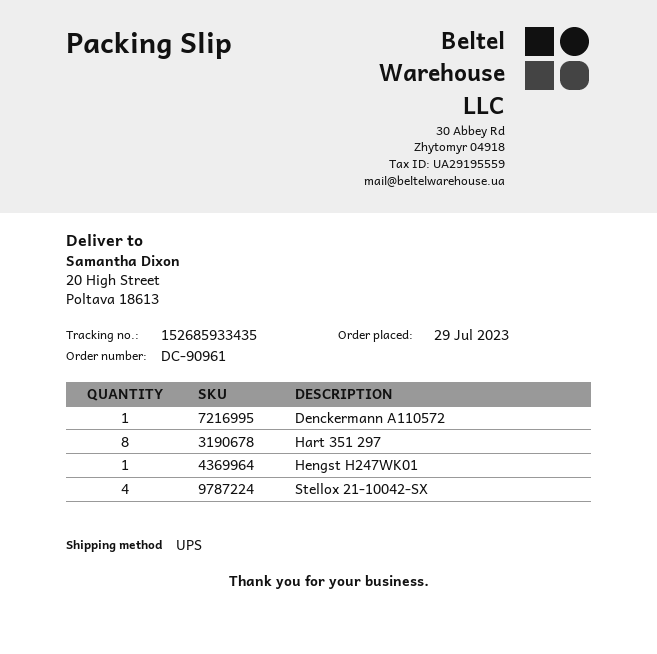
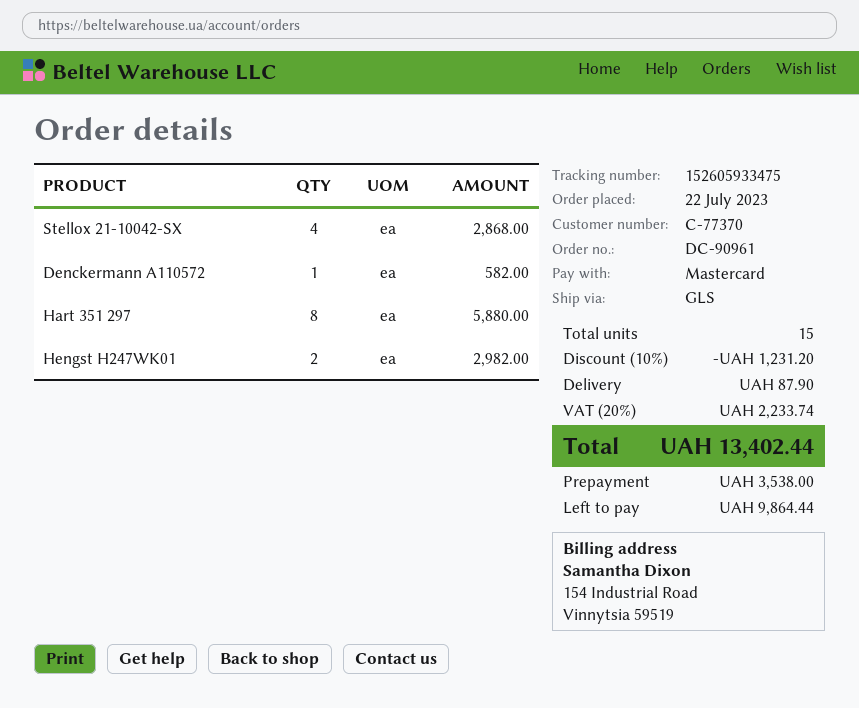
order date: 2023-07-29 -> 2023-07-22
shipping method: UPS -> GLS
tracking number: 152685933435 -> 152605933475
Hengst H247WK01: 1 -> 2

